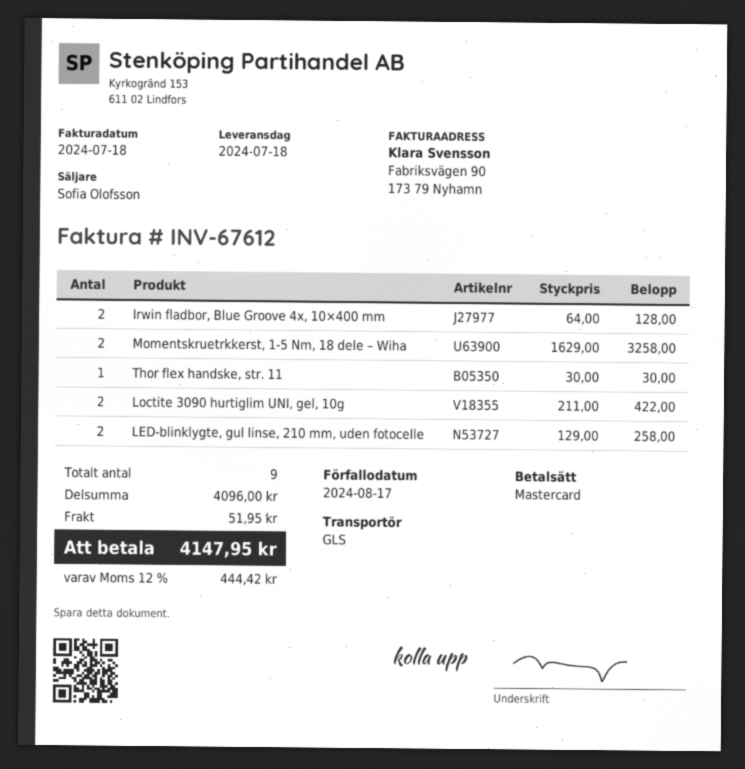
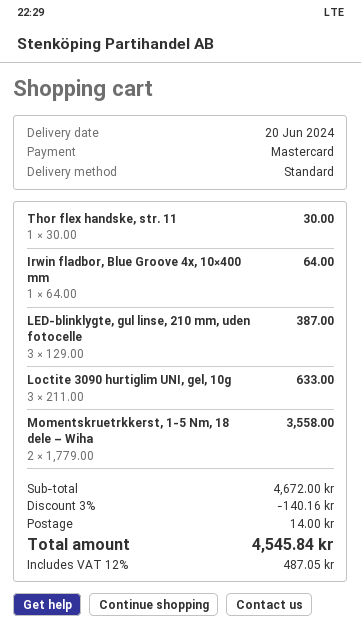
delivery date: 2024-07-18 -> 2024-06-20
shipping method: GLS -> standard
Irwin fladbor, Blue Groove 4x, 10×400 mm: 2 x 64.00 = 128.00 -> 1 x 64.00 = 64.00
Momentskruetrkkerst, 1-5 Nm, 18 dele – Wiha: 2 x 1629.00 = 3258.00 -> 2 x 1779.00 = 3558.00
Loctite 3090 hurtiglim UNI, gel, 10g: 2 x 211.00 = 422.00 -> 3 x 211.00 = 633.00
LED-blinklygte, gul linse, 210 mm, uden fotocelle: 2 x 129.00 = 258.00 -> 3 x 129.00 = 387.00
subtotal: 4096.00 -> 4672.00
discount: none -> 3% = 140.16
shipping: 51.95 -> 14.00
tax: 12% = 444.42 -> 12% = 487.05
total: 4147.95 -> 4545.84

